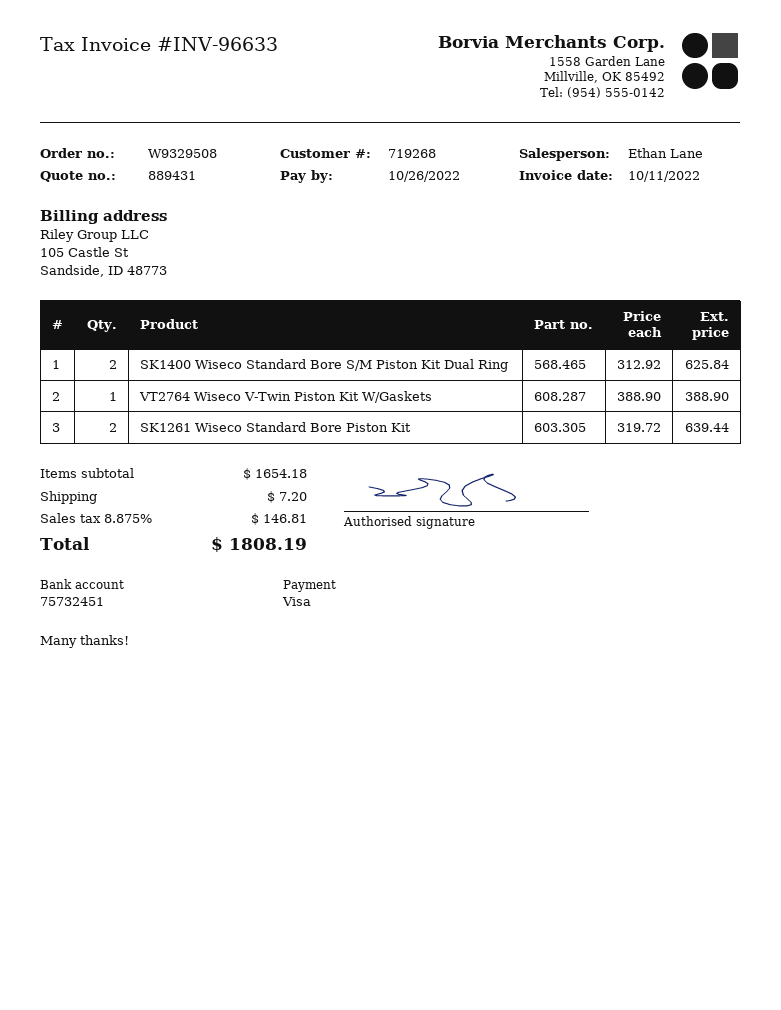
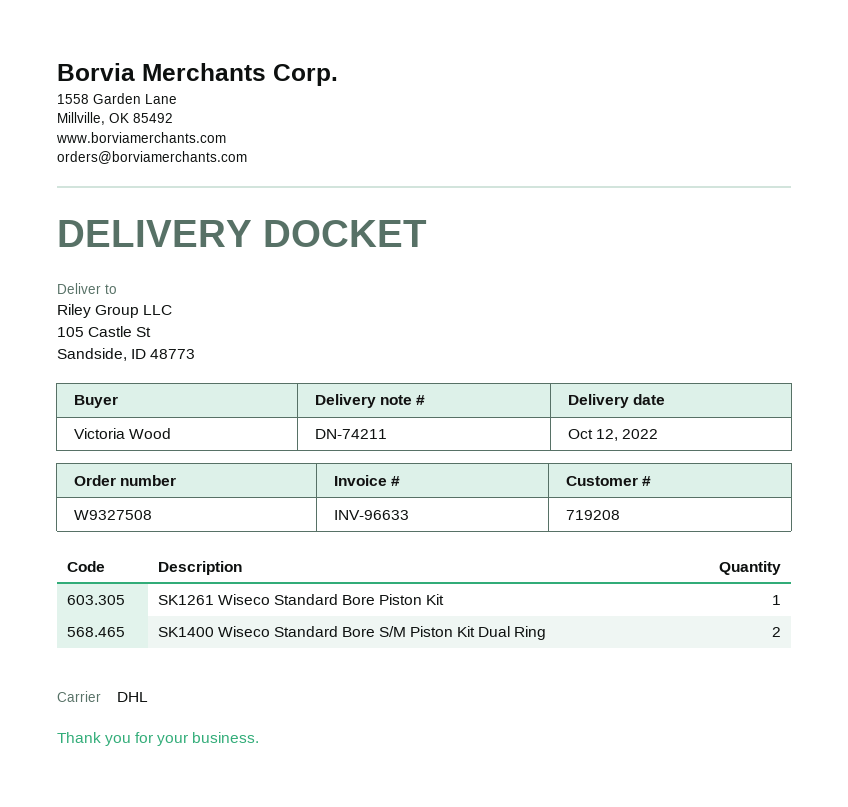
order number: W9329508 -> W9327508
customer number: 719268 -> 719208
VT2764 Wiseco V-Twin Piston Kit W/Gaskets: 1 -> none
SK1261 Wiseco Standard Bore Piston Kit: 2 -> 1

